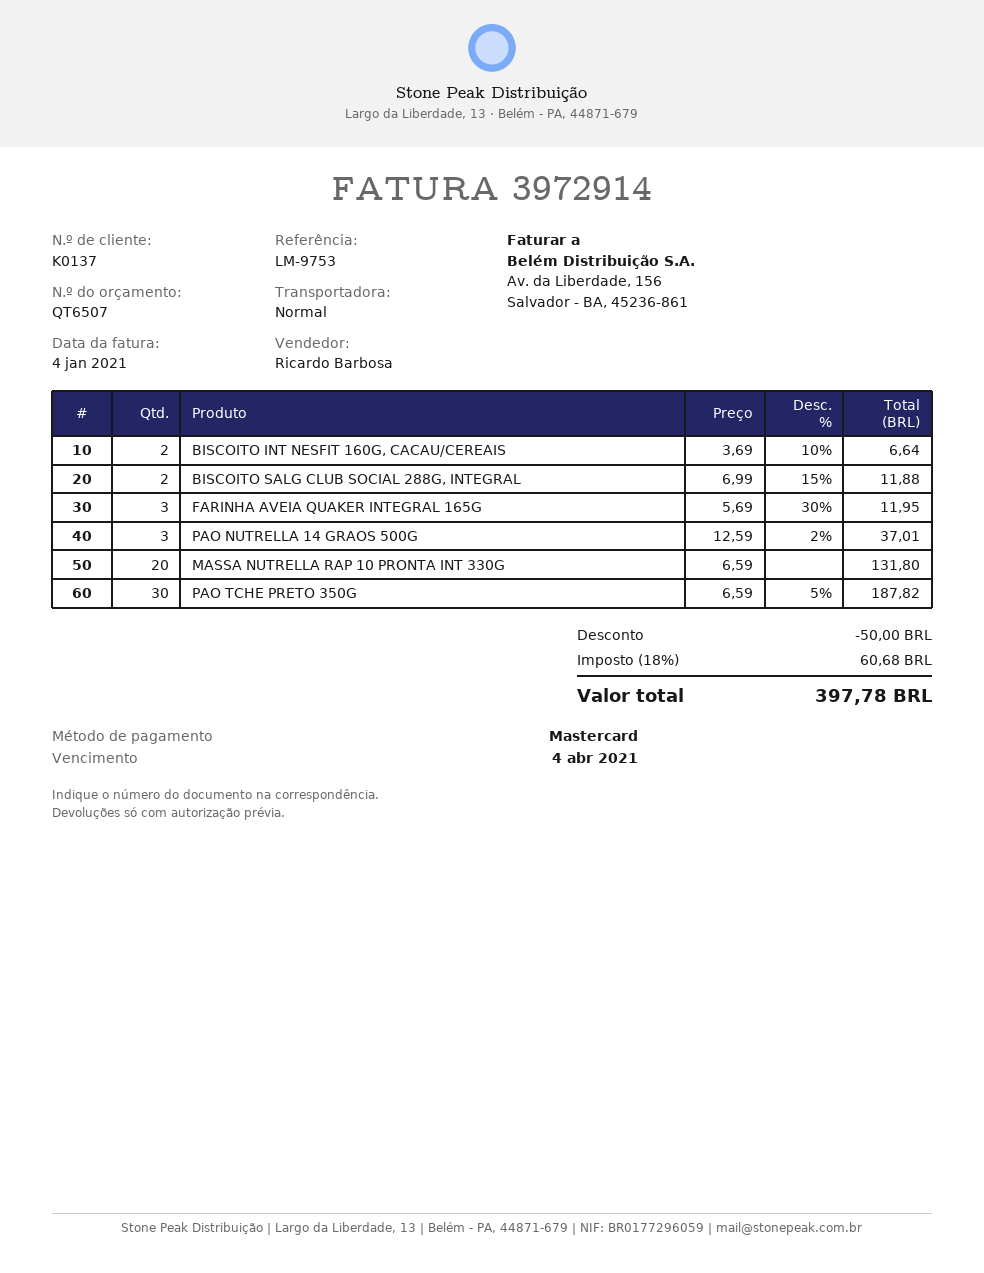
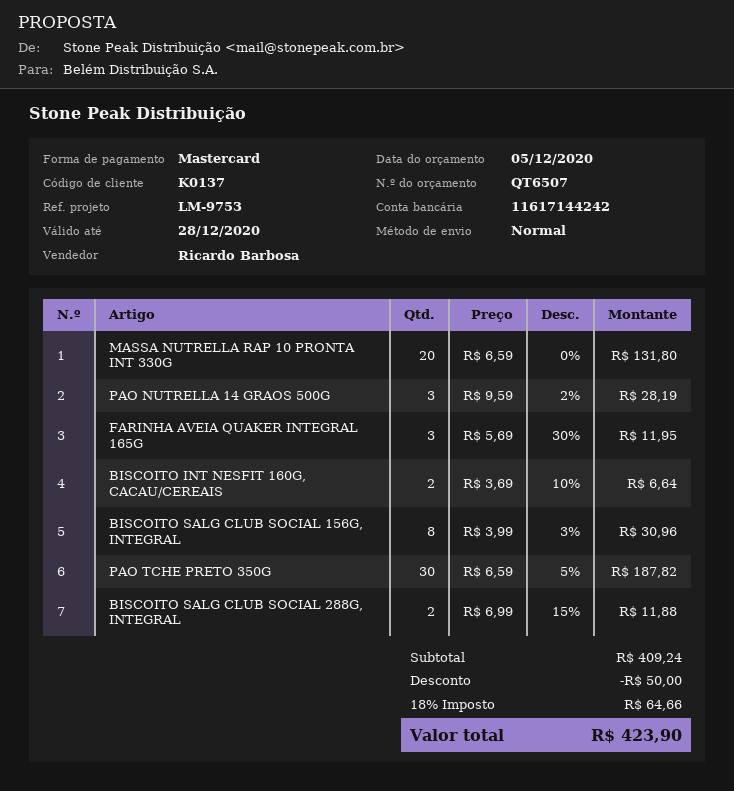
PAO NUTRELLA 14 GRAOS 500G: 3 x 12.59 - 2% = 37.01 -> 3 x 9.59 - 2% = 28.19
BISCOITO SALG CLUB SOCIAL 156G, INTEGRAL: none -> 8 x 3.99 - 3% = 30.96
tax: 18% = 60.68 -> 18% = 64.66
total: 397.78 -> 423.90

